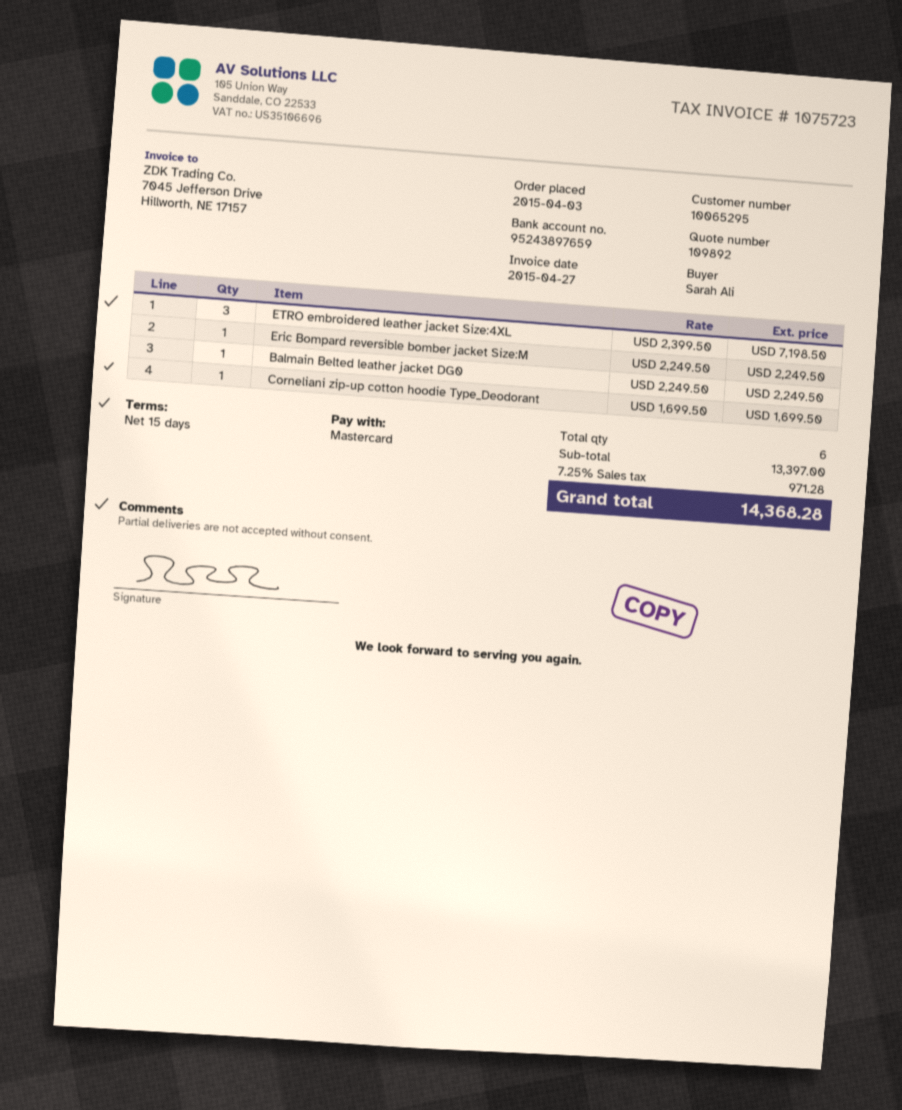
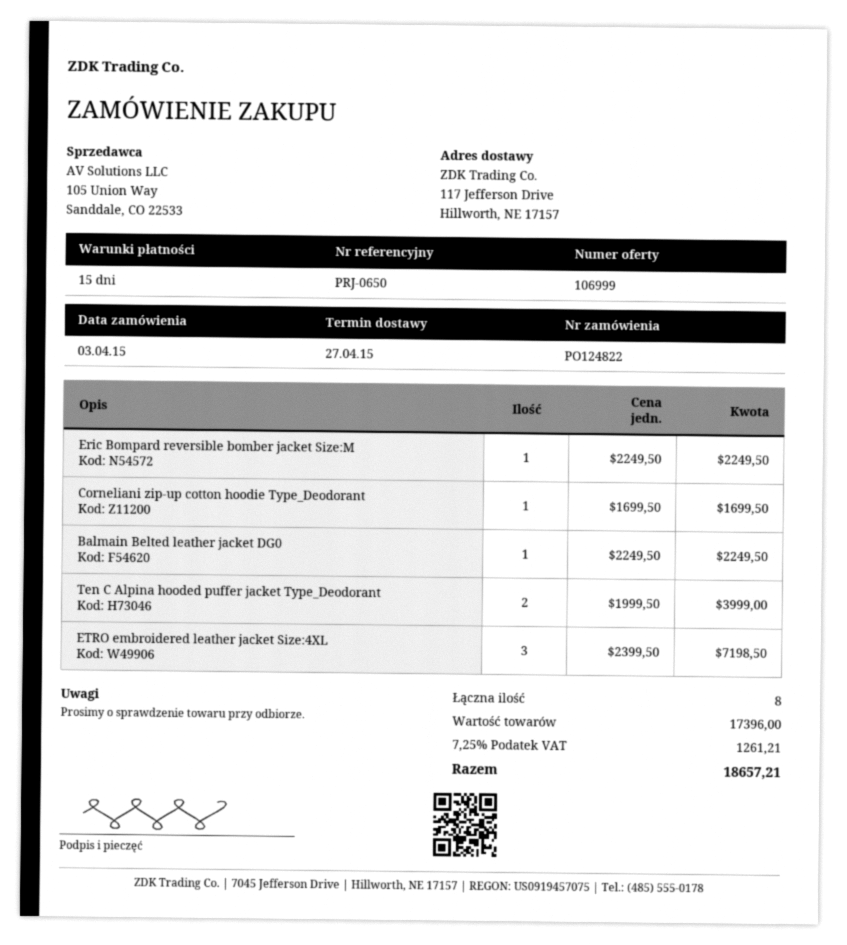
quote number: 109892 -> 106999
Ten C Alpina hooded puffer jacket Type_Deodorant: none -> 2 x 1999.50 = 3999.00
total quantity: 6 -> 8
subtotal: 13397.00 -> 17396.00
tax: 7.25% = 971.28 -> 7.25% = 1261.21
total: 14368.28 -> 18657.21

